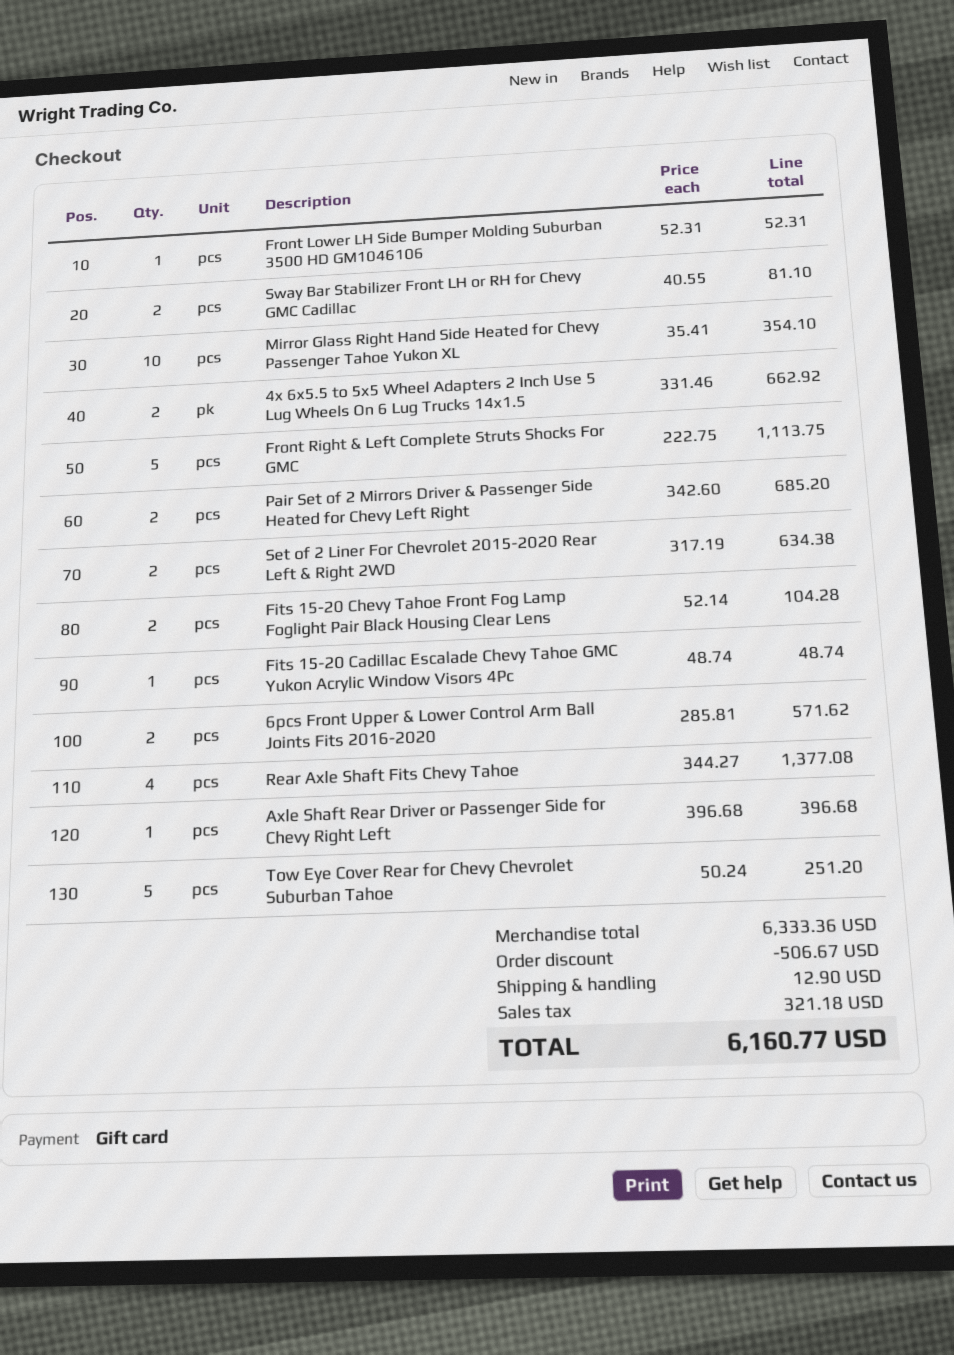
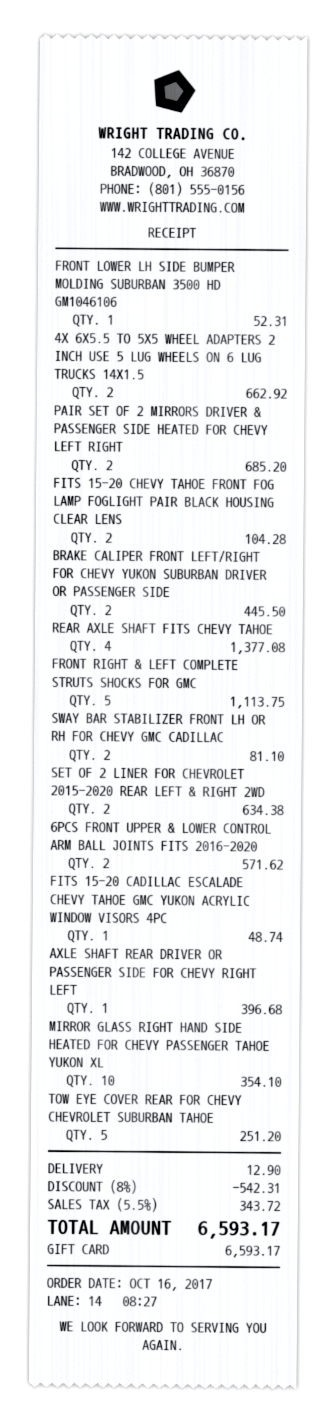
BRAKE CALIPER FRONT LEFT/RIGHT FOR CHEVY YUKON SUBURBAN DRIVER OR PASSENGER SIDE: none -> 2 for 445.50
discount: 506.67 -> 542.31
tax: 321.18 -> 343.72
total: 6160.77 -> 6593.17

